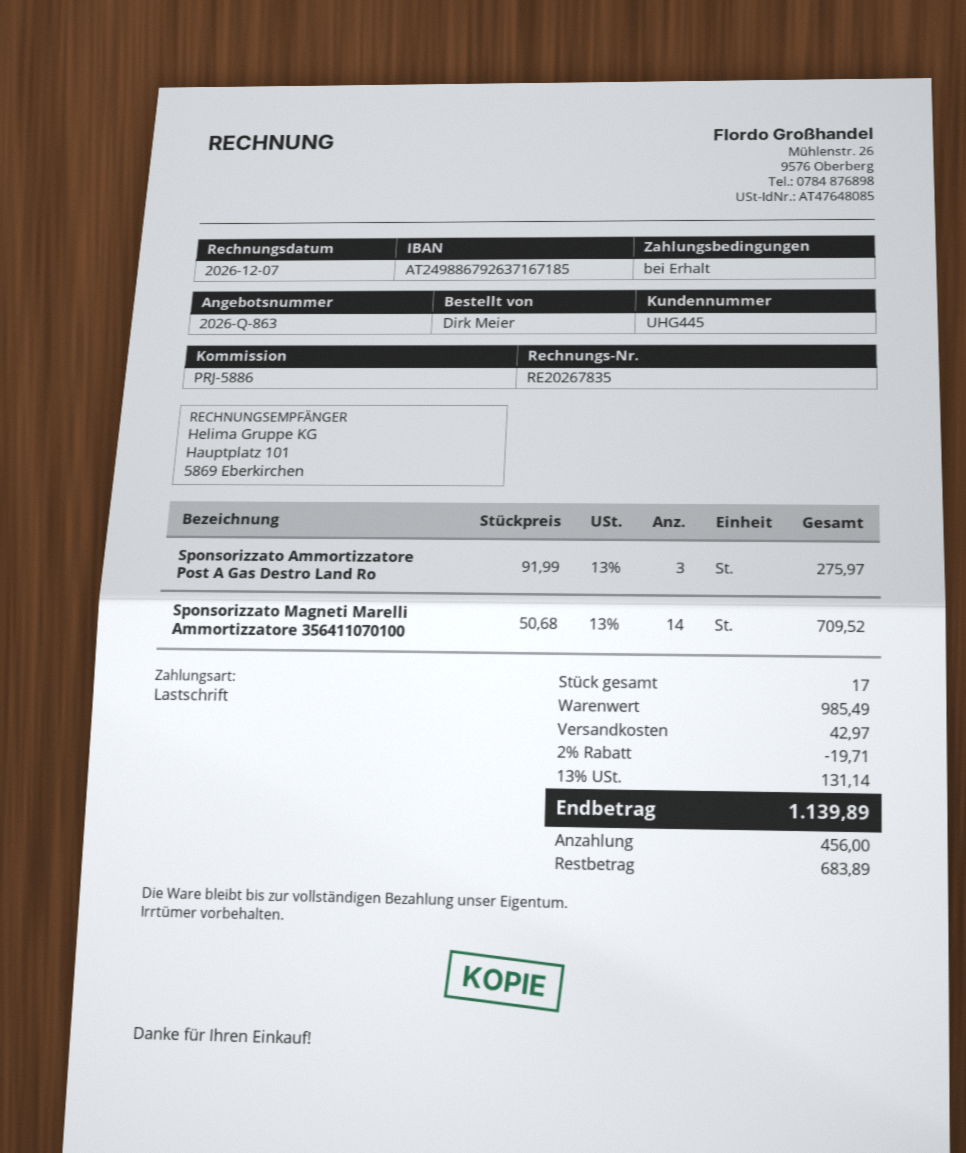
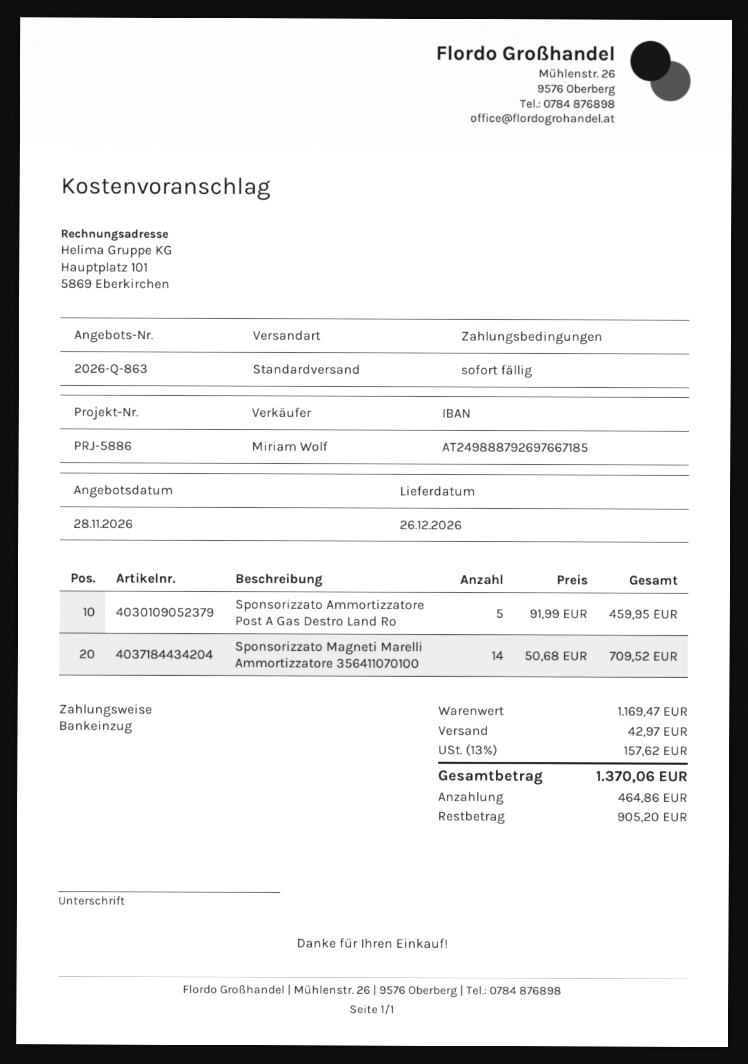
bank account: AT249886792637167185 -> AT249888792697667185
Sponsorizzato Ammortizzatore Post A Gas Destro Land Ro: 3 x 91.99 = 275.97 -> 5 x 91.99 = 459.95
subtotal: 985.49 -> 1169.47
discount: 2% = 19.71 -> none
tax: 13% = 131.14 -> 13% = 157.62
total: 1139.89 -> 1370.06
deposit: 456.00 -> 464.86
balance: 683.89 -> 905.20

